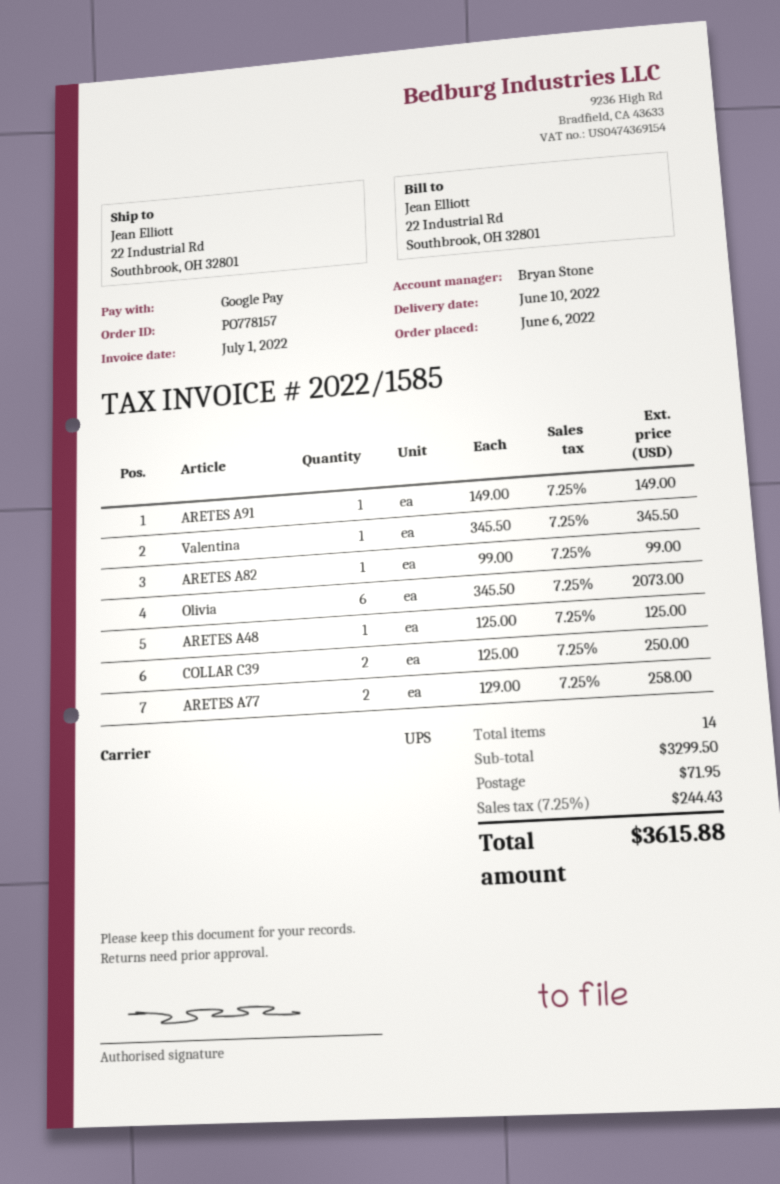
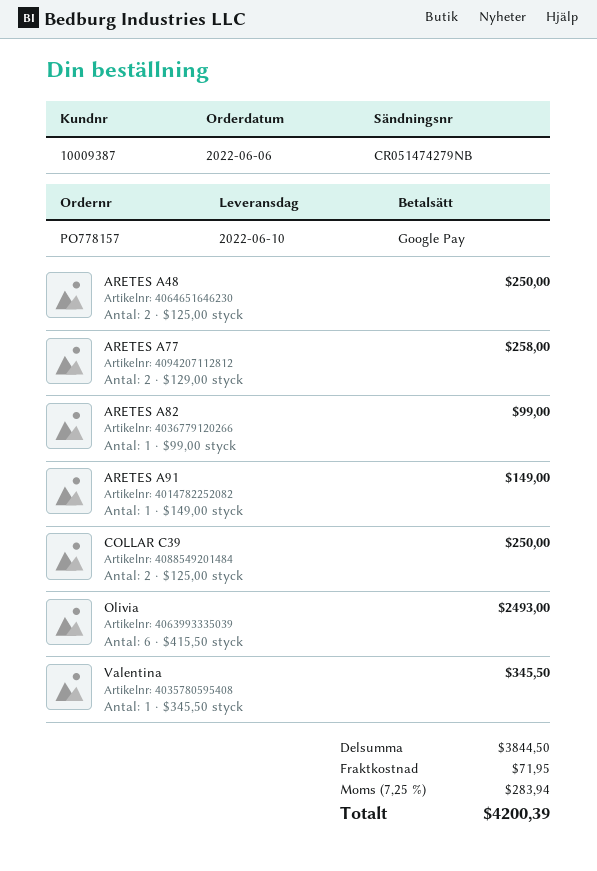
Olivia: 6 x 345.50 = 2073.00 -> 6 x 415.50 = 2493.00
ARETES A48: 1 x 125.00 = 125.00 -> 2 x 125.00 = 250.00
subtotal: 3299.50 -> 3844.50
tax: 7.25% = 244.43 -> 7.25% = 283.94
total: 3615.88 -> 4200.39

